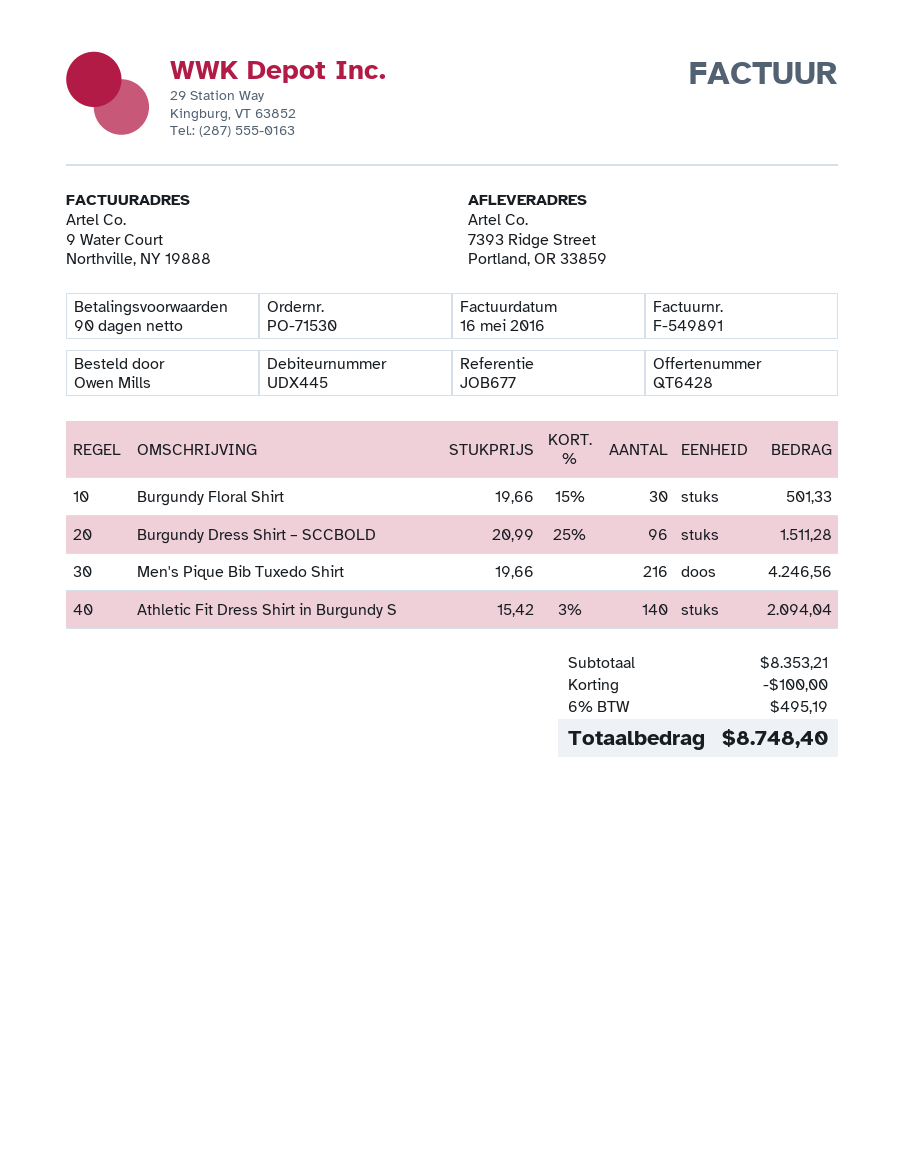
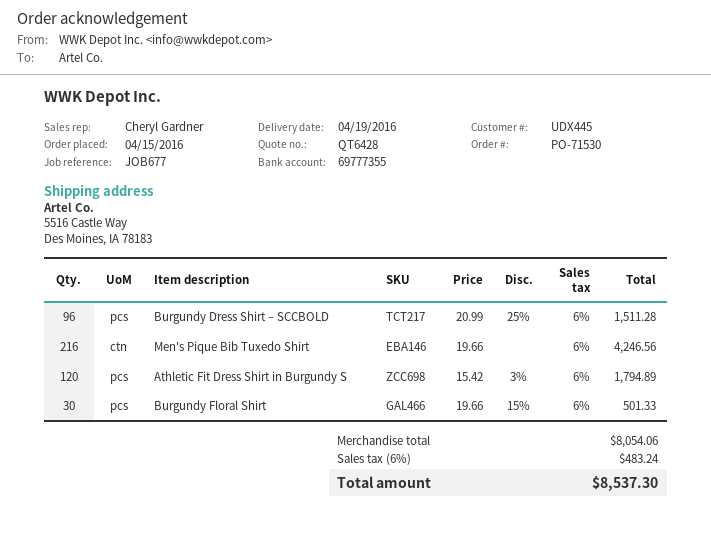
ship to: 7393 Ridge Street, Portland, OR 33859 -> 5516 Castle Way, Des Moines, IA 78183
Athletic Fit Dress Shirt in Burgundy S: 140 x 15.42 - 3% = 2094.04 -> 120 x 15.42 - 3% = 1794.89
subtotal: 8353.21 -> 8054.06
discount: 100.00 -> none
tax: 6% = 495.19 -> 6% = 483.24
total: 8748.40 -> 8537.30

